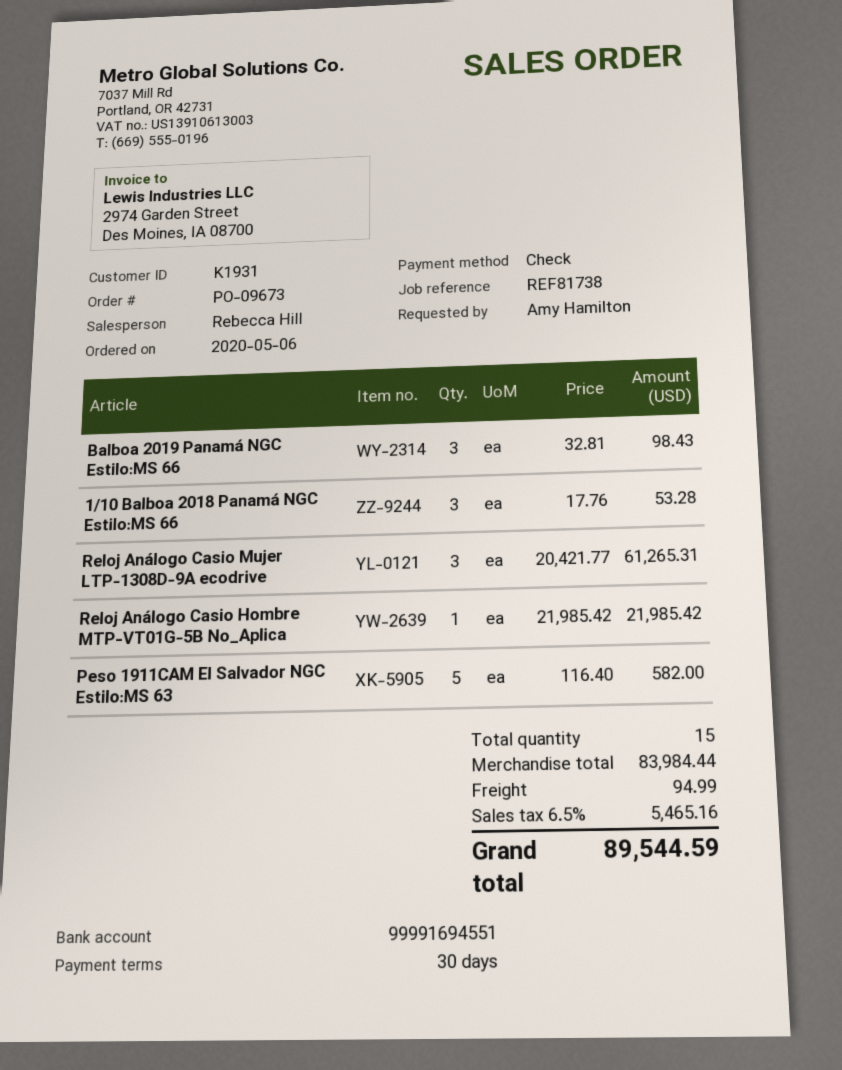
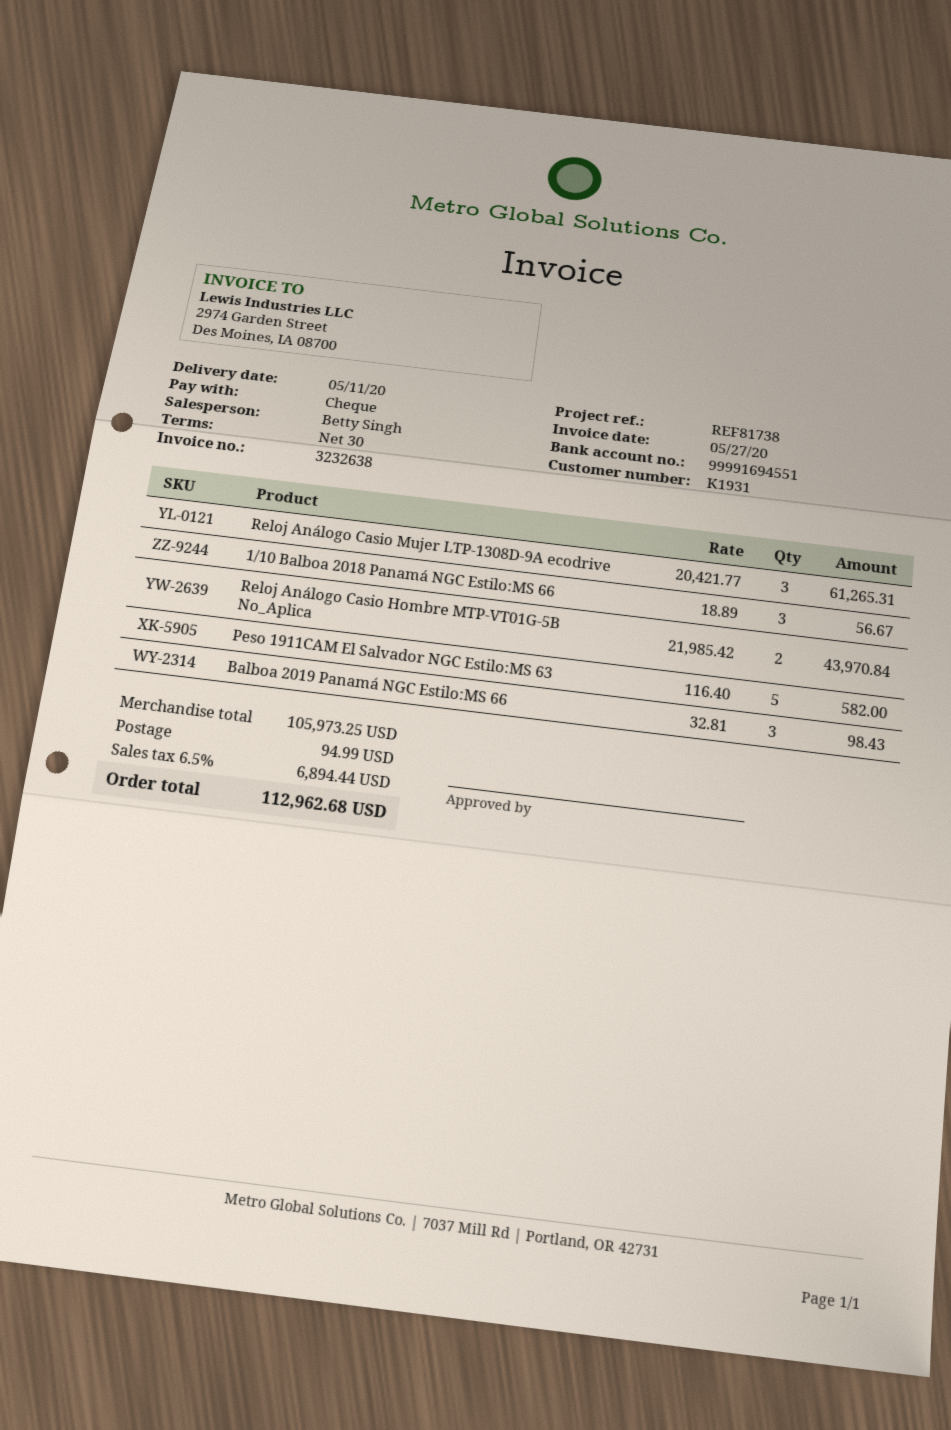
sales rep: Rebecca Hill -> Betty Singh
1/10 Balboa 2018 Panamá NGC Estilo:MS 66: 3 x 17.76 = 53.28 -> 3 x 18.89 = 56.67
Reloj Análogo Casio Hombre MTP-VT01G-5B No_Aplica: 1 x 21985.42 = 21985.42 -> 2 x 21985.42 = 43970.84
subtotal: 83984.44 -> 105973.25
tax: 6.5% = 5465.16 -> 6.5% = 6894.44
total: 89544.59 -> 112962.68

